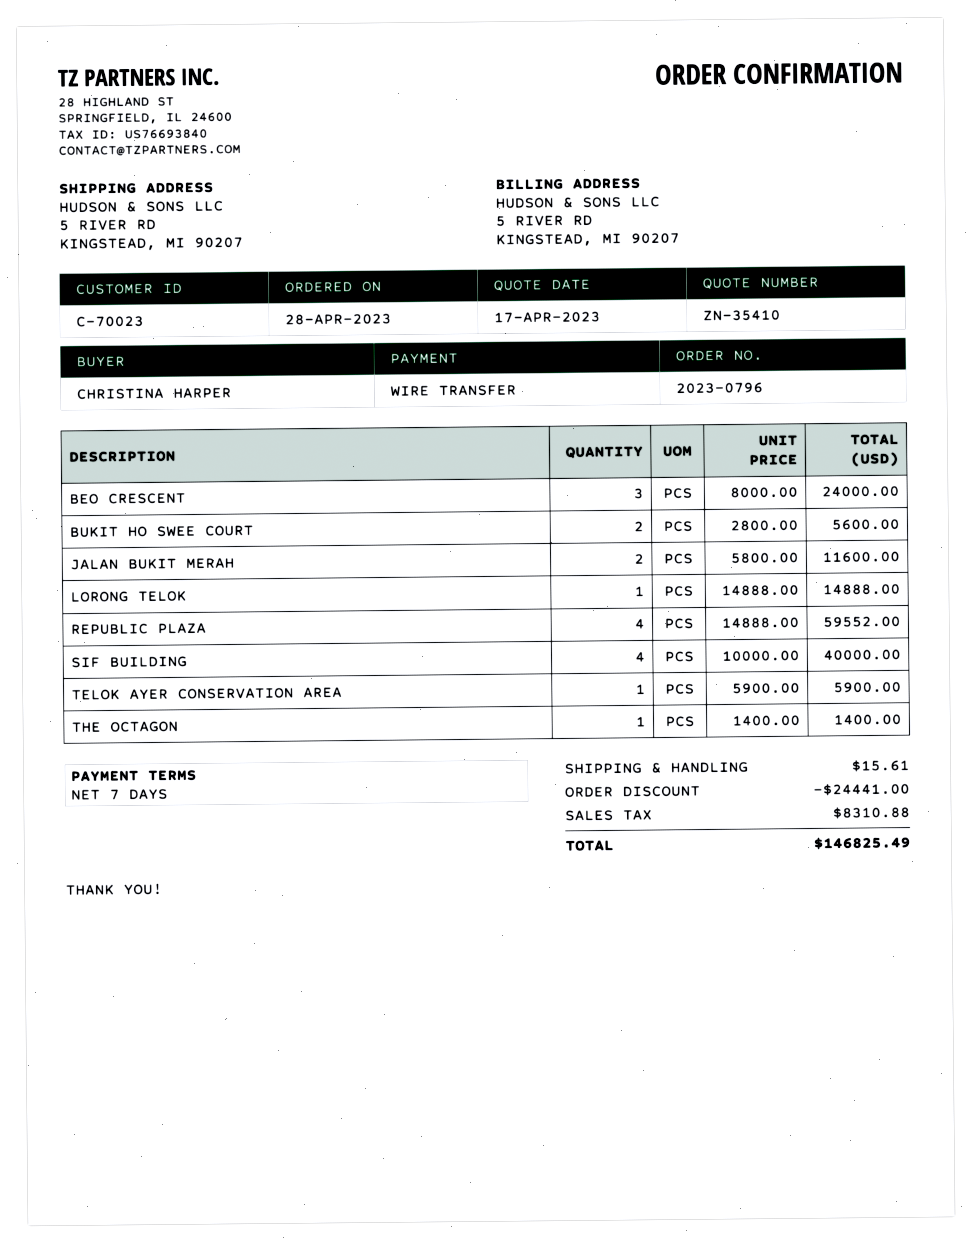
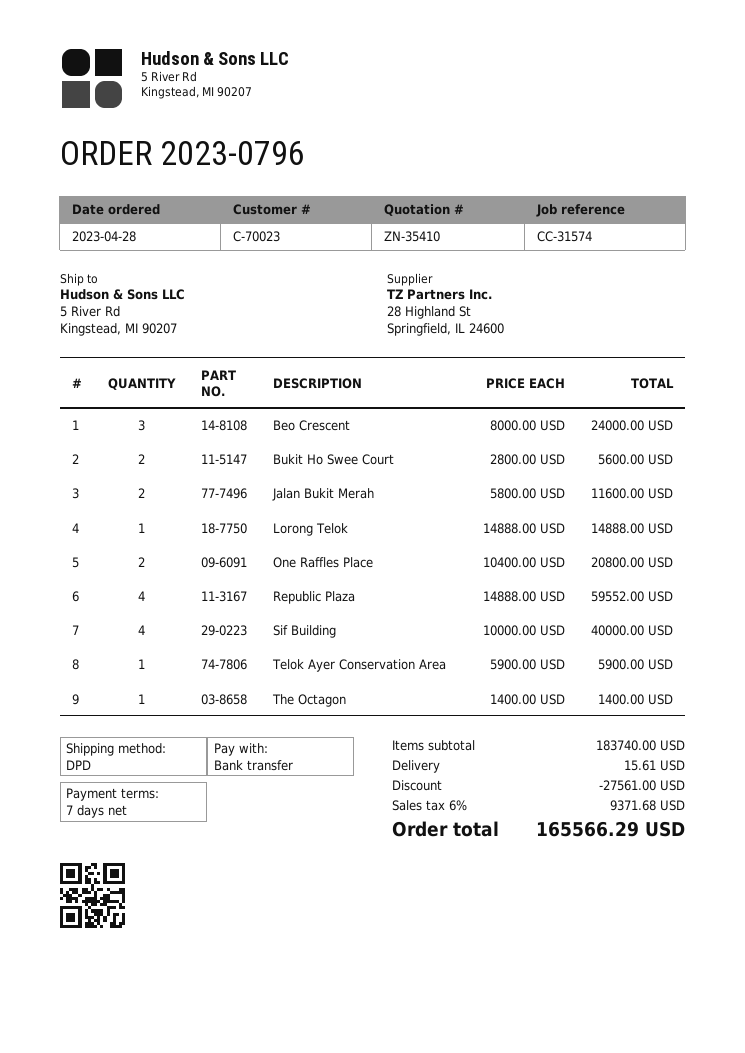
One Raffles Place: none -> 2 x 10400.00 = 20800.00
discount: 24441.00 -> 27561.00
tax: 8310.88 -> 9371.68
total: 146825.49 -> 165566.29

